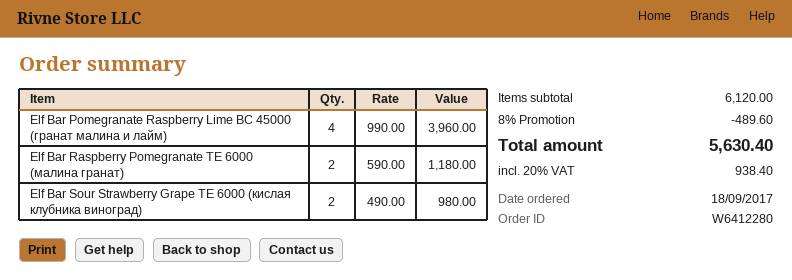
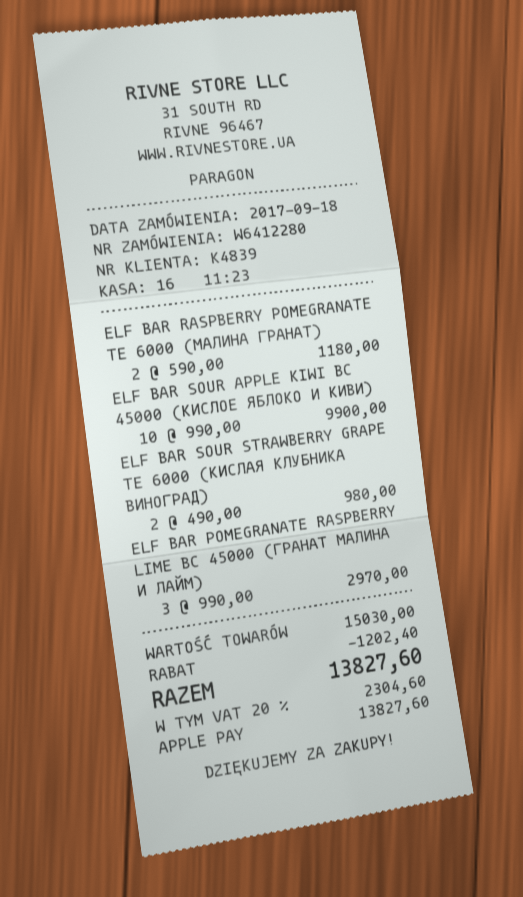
Elf Bar Pomegranate Raspberry Lime BC 45000 (гранат малина и лайм): 4 x 990.00 = 3960.00 -> 3 x 990.00 = 2970.00
ELF BAR SOUR APPLE KIWI BC 45000 (КИСЛОЕ ЯБЛОКО И КИВИ): none -> 10 x 990.00 = 9900.00
subtotal: 6120.00 -> 15030.00
discount: 489.60 -> 1202.40
tax: 20% = 938.40 -> 20% = 2304.60
total: 5630.40 -> 13827.60

